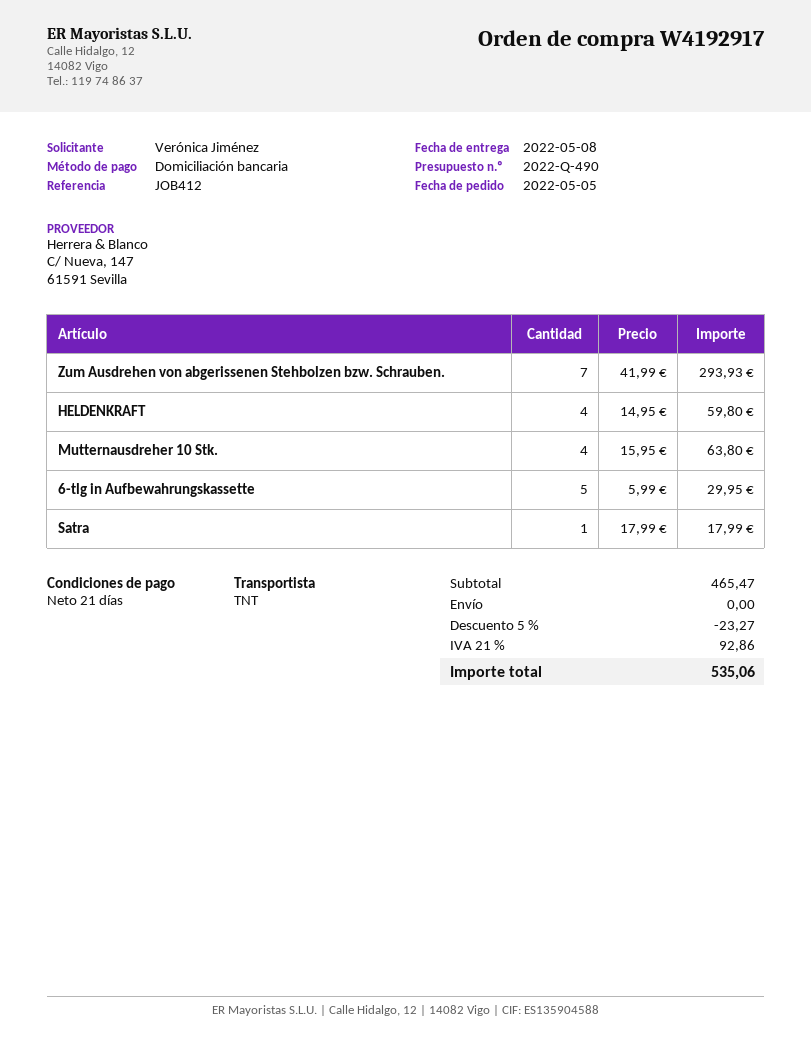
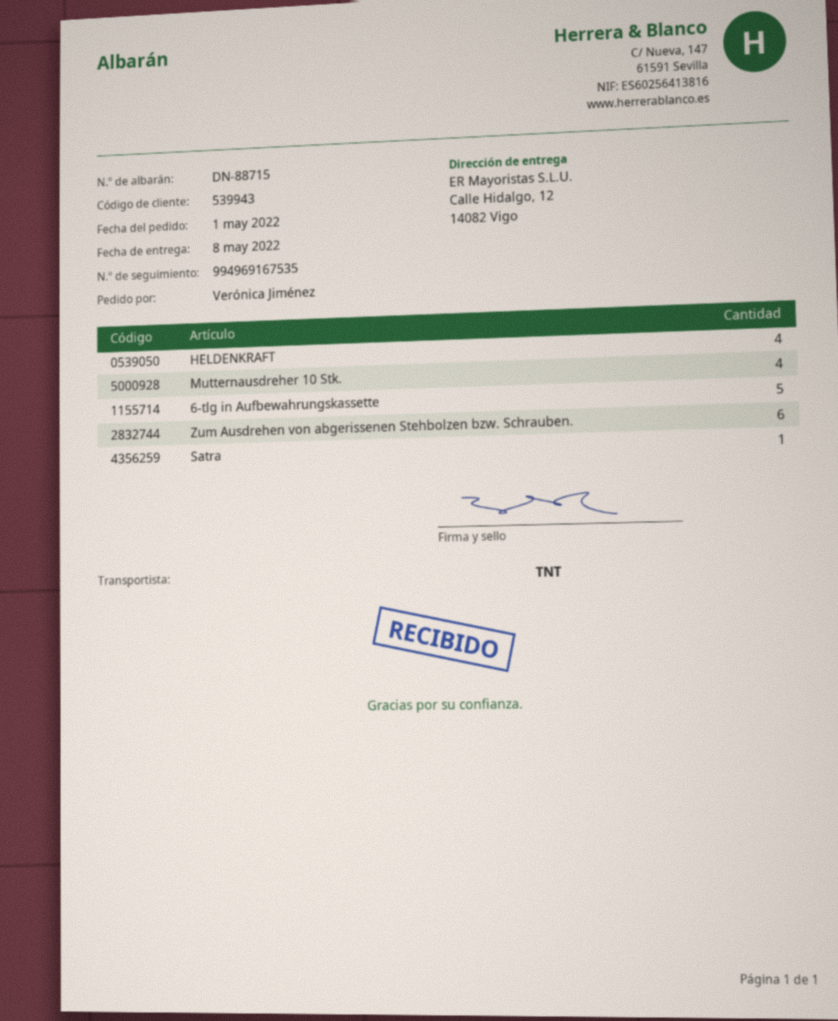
order date: 2022-05-05 -> 2022-05-01
Zum Ausdrehen von abgerissenen Stehbolzen bzw. Schrauben.: 7 -> 6

